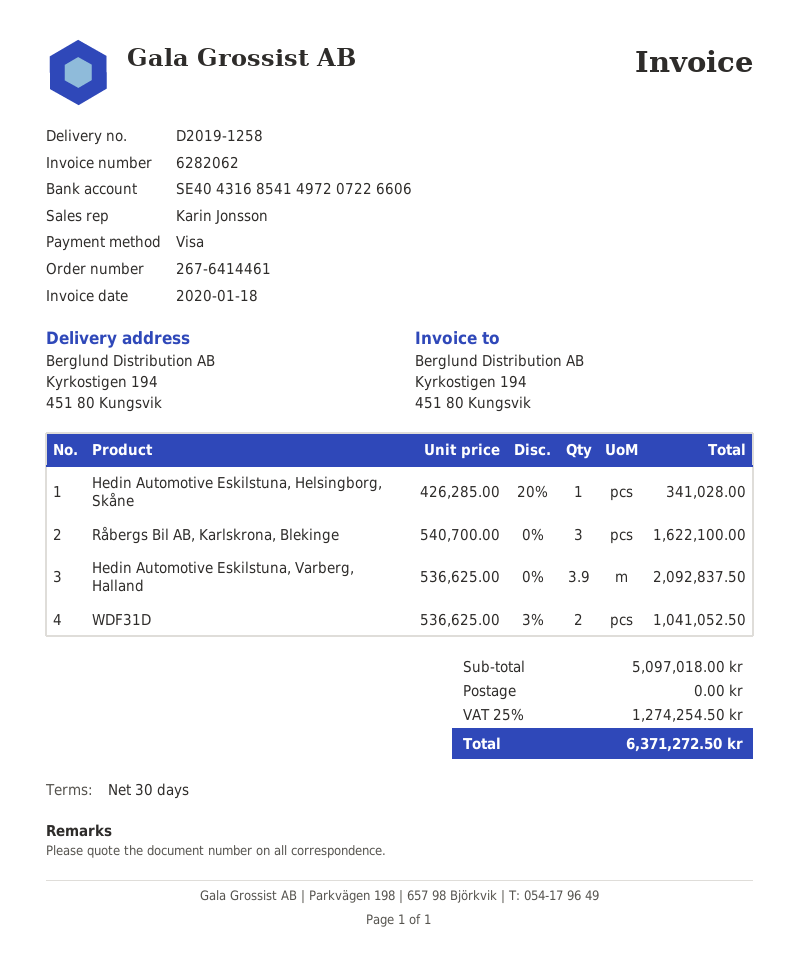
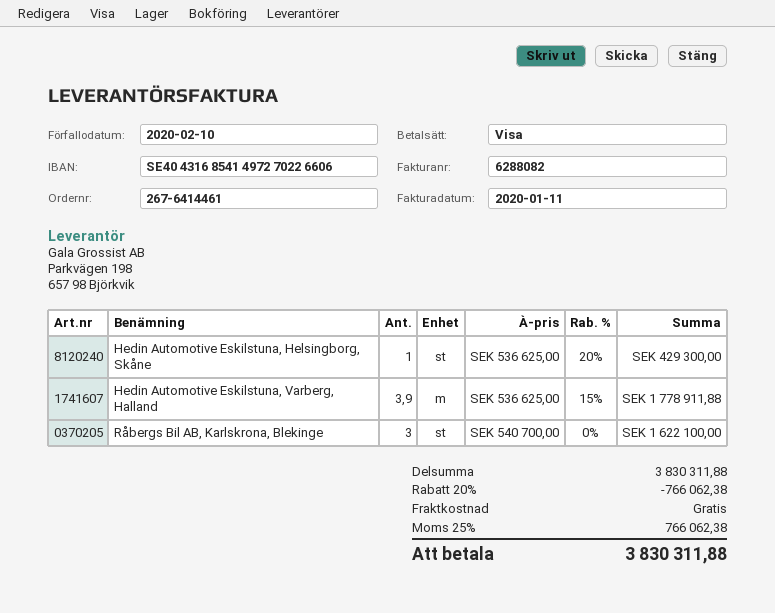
invoice number: 6282062 -> 6288082
invoice date: 2020-01-18 -> 2020-01-11
bank account: SE4043168541497207226606 -> SE4043168541497270226606
Hedin Automotive Eskilstuna, Helsingborg, Skåne: 1 x 426285.00 - 20% = 341028.00 -> 1 x 536625.00 - 20% = 429300.00
Hedin Automotive Eskilstuna, Varberg, Halland: 3.9 x 536625.00 = 2092837.50 -> 3.9 x 536625.00 - 15% = 1778911.88
WDF31D: 2 x 536625.00 - 3% = 1041052.50 -> none
subtotal: 5097018.00 -> 3830311.88
discount: none -> 20% = 766062.38
tax: 25% = 1274254.50 -> 25% = 766062.38
total: 6371272.50 -> 3830311.88

